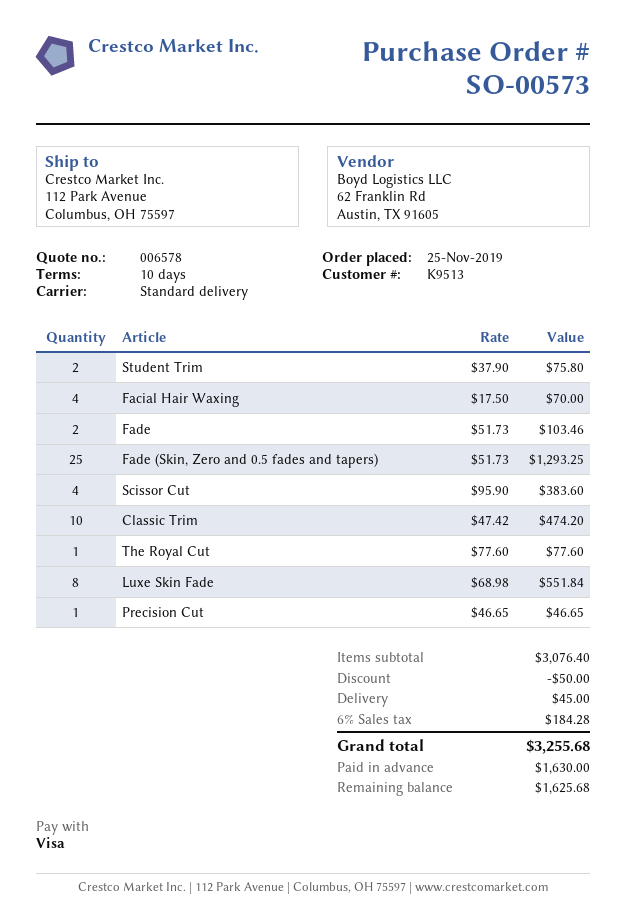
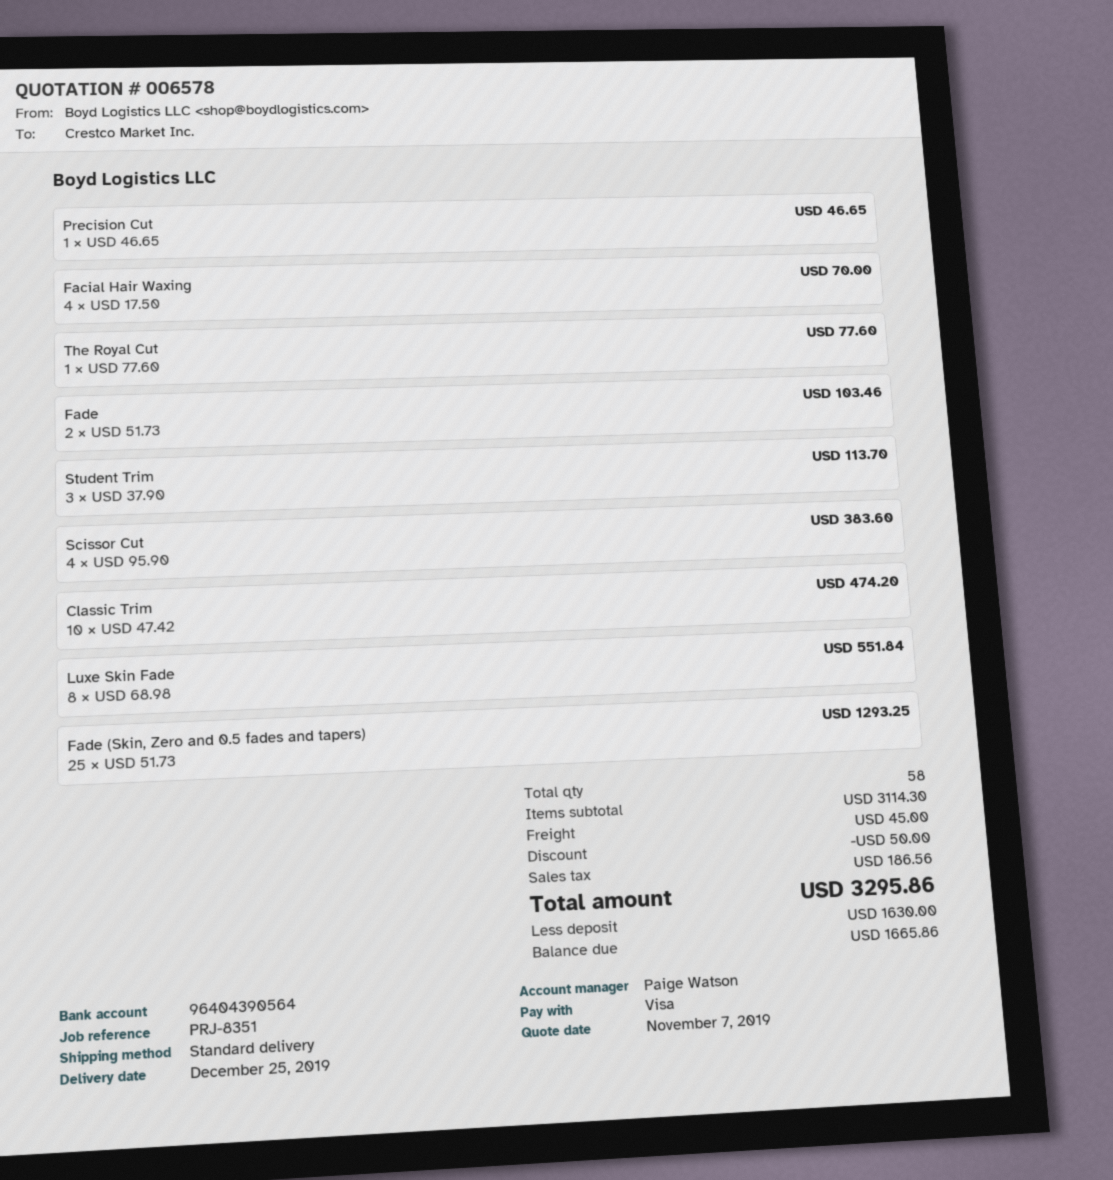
Student Trim: 2 x 37.90 = 75.80 -> 3 x 37.90 = 113.70
subtotal: 3076.40 -> 3114.30
tax: 184.28 -> 186.56
total: 3255.68 -> 3295.86
balance: 1625.68 -> 1665.86

